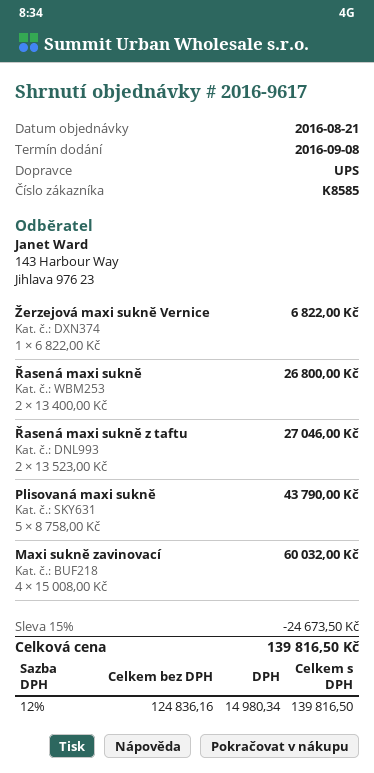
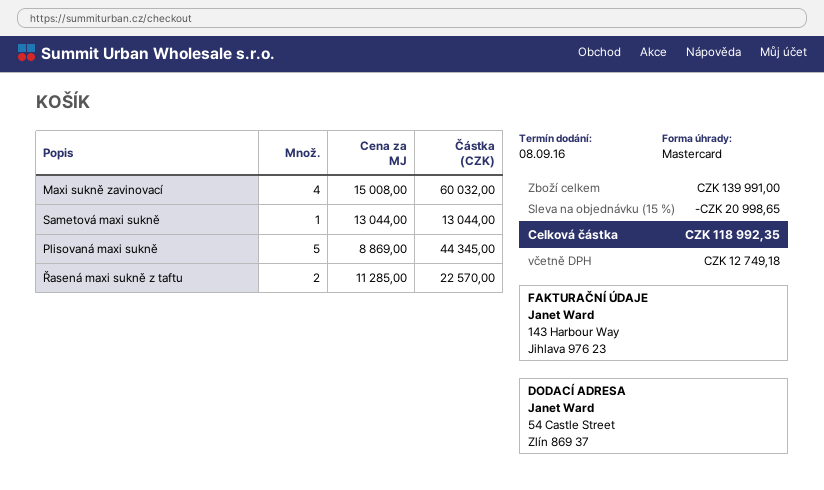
Žerzejová maxi sukně Vernice: 1 x 6822.00 = 6822.00 -> none
Řasená maxi sukně: 2 x 13400.00 = 26800.00 -> none
Řasená maxi sukně z taftu: 2 x 13523.00 = 27046.00 -> 2 x 11285.00 = 22570.00
Plisovaná maxi sukně: 5 x 8758.00 = 43790.00 -> 5 x 8869.00 = 44345.00
Sametová maxi sukně: none -> 1 x 13044.00 = 13044.00
discount: 15% = 24673.50 -> 15% = 20998.65
tax: 14980.34 -> 12749.18
total: 139816.50 -> 118992.35

